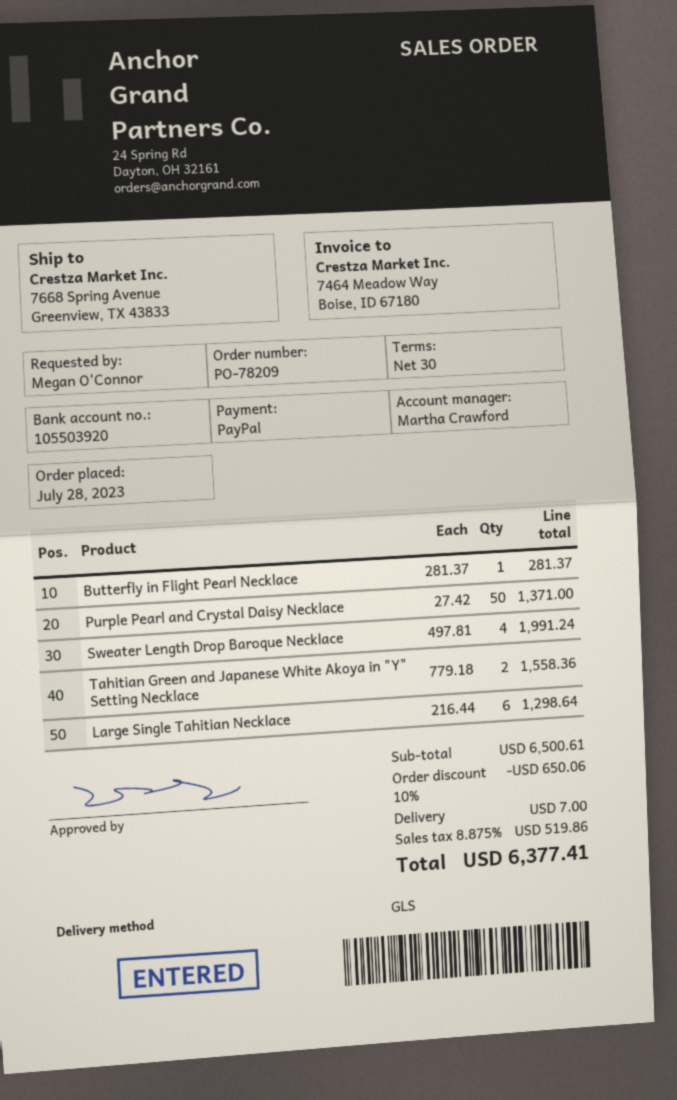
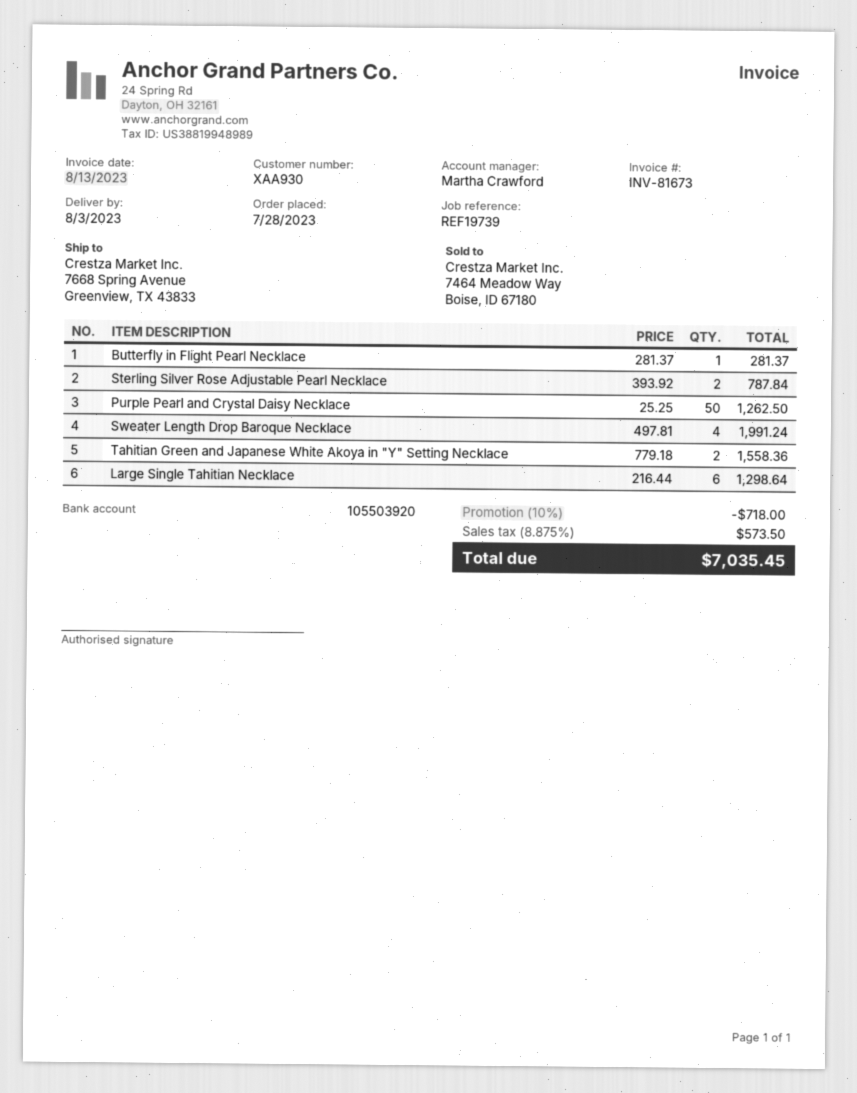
Purple Pearl and Crystal Daisy Necklace: 50 x 27.42 = 1371.00 -> 50 x 25.25 = 1262.50
Sterling Silver Rose Adjustable Pearl Necklace: none -> 2 x 393.92 = 787.84
discount: 10% = 650.06 -> 10% = 718.00
shipping: 7.00 -> none
tax: 8.875% = 519.86 -> 8.875% = 573.50
total: 6377.41 -> 7035.45

